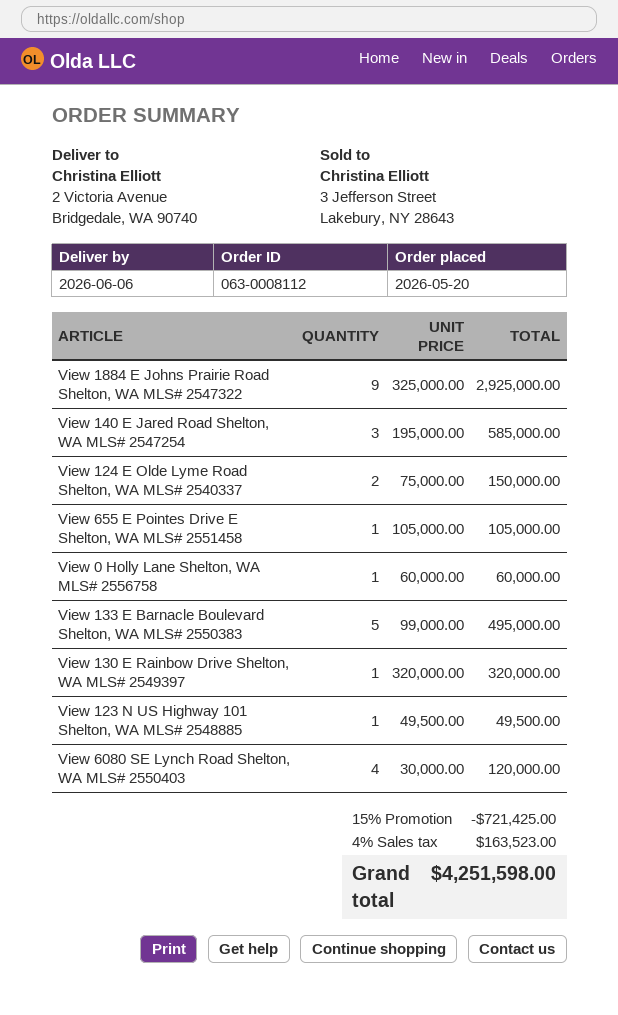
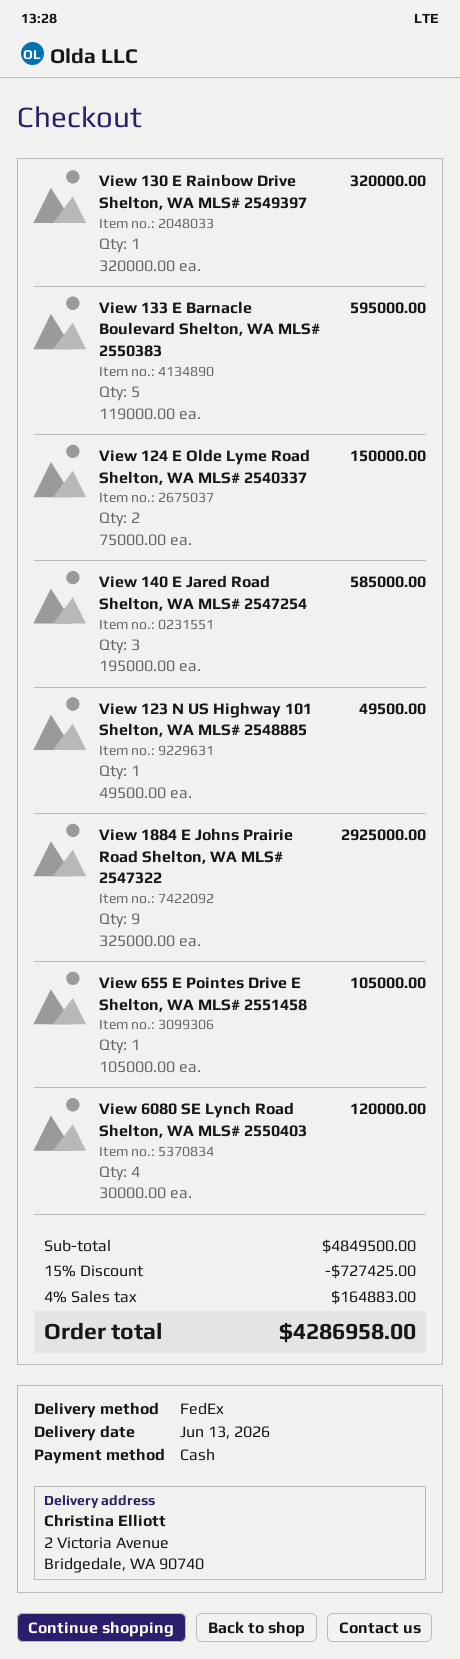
delivery date: 2026-06-06 -> 2026-06-13
View 0 Holly Lane Shelton, WA MLS# 2556758: 1 x 60000.00 = 60000.00 -> none
View 133 E Barnacle Boulevard Shelton, WA MLS# 2550383: 5 x 99000.00 = 495000.00 -> 5 x 119000.00 = 595000.00
discount: 15% = 721425.00 -> 15% = 727425.00
tax: 4% = 163523.00 -> 4% = 164883.00
total: 4251598.00 -> 4286958.00

